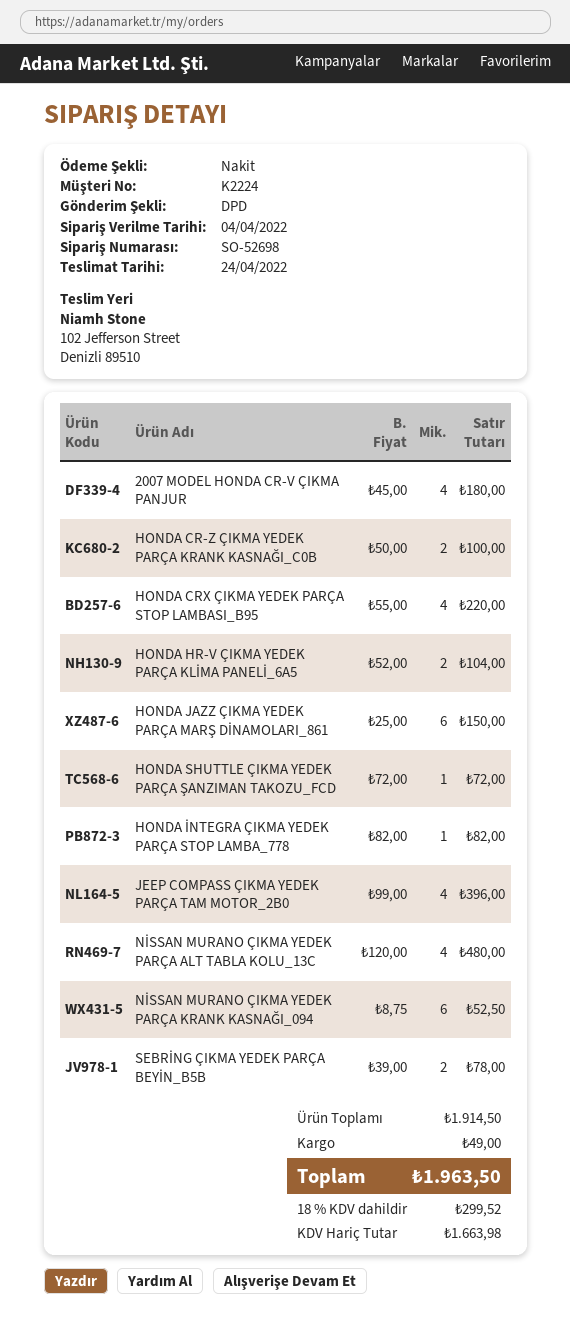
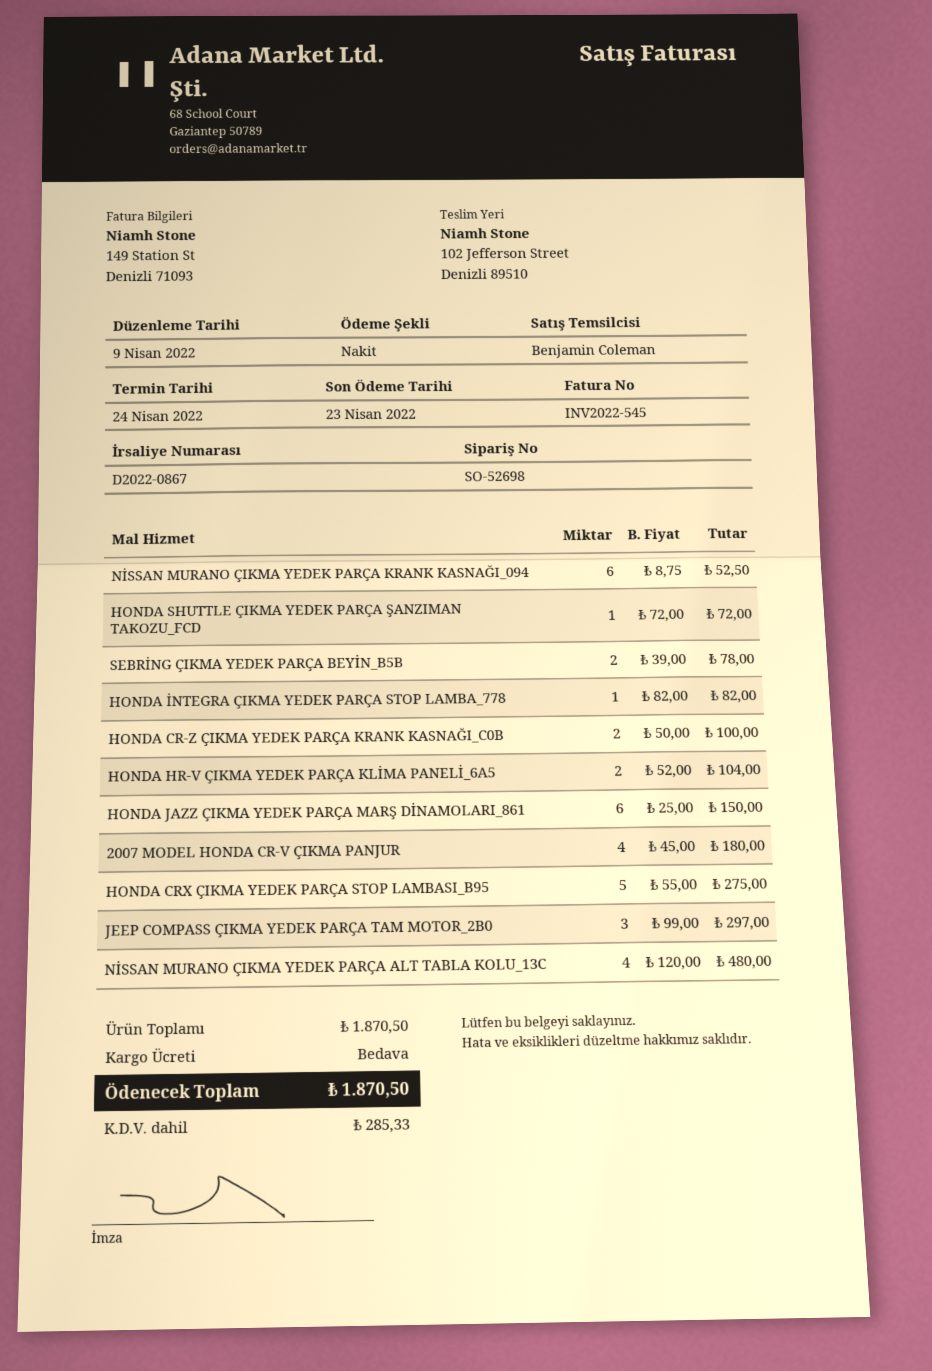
HONDA CRX ÇIKMA YEDEK PARÇA STOP LAMBASI_B95: 4 x 55.00 = 220.00 -> 5 x 55.00 = 275.00
JEEP COMPASS ÇIKMA YEDEK PARÇA TAM MOTOR_2B0: 4 x 99.00 = 396.00 -> 3 x 99.00 = 297.00
subtotal: 1914.50 -> 1870.50
shipping: 49.00 -> 0.00
tax: 299.52 -> 285.33
total: 1963.50 -> 1870.50

